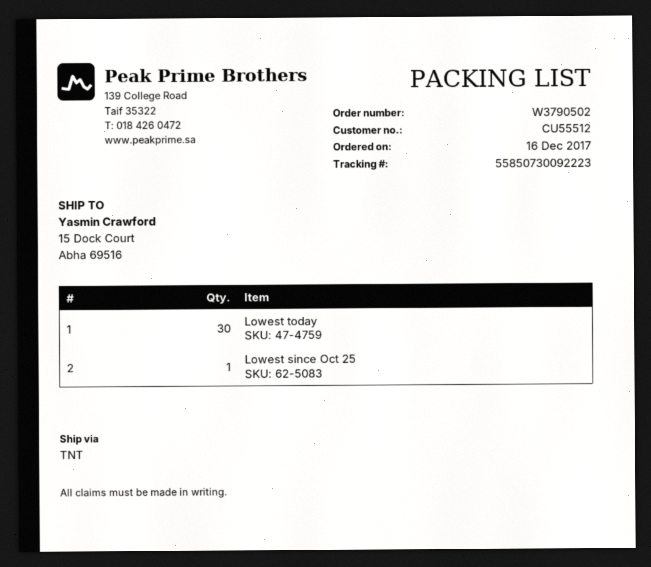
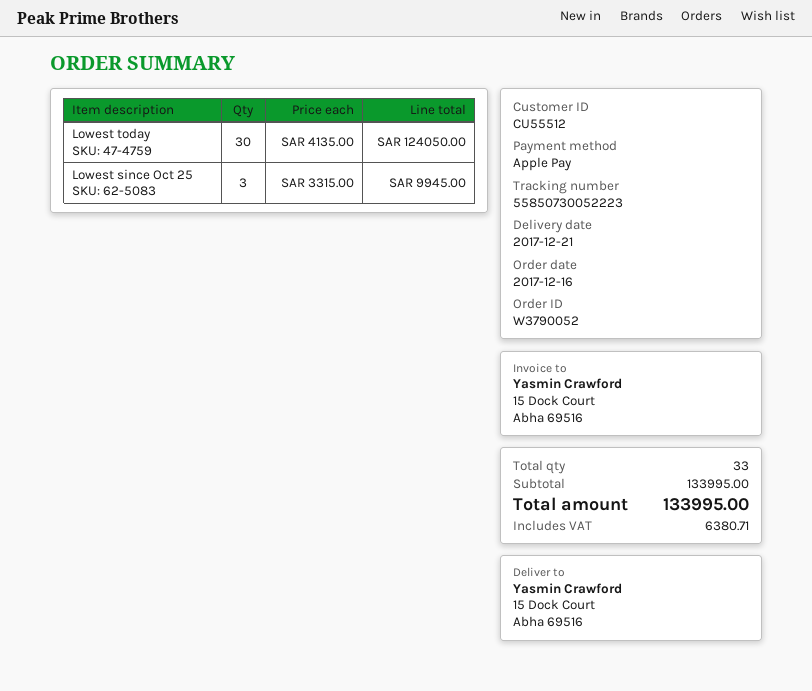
order number: W3790502 -> W3790052
tracking number: 55850730092223 -> 55850730052223
Lowest since Oct 25: 1 -> 3

